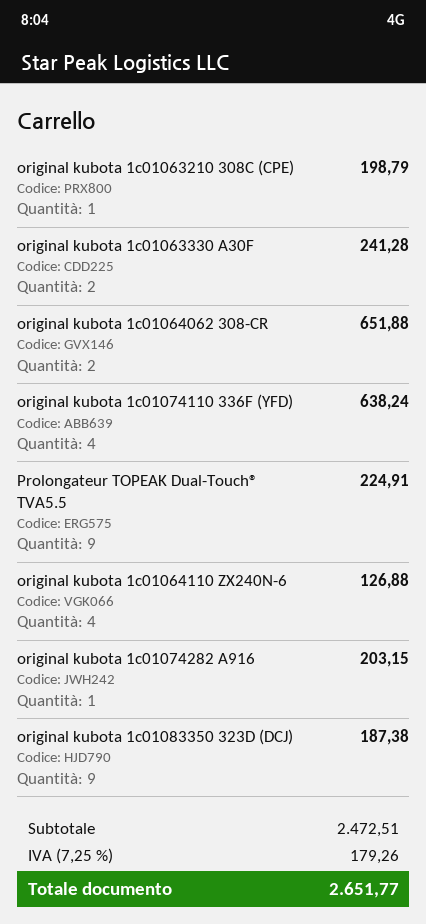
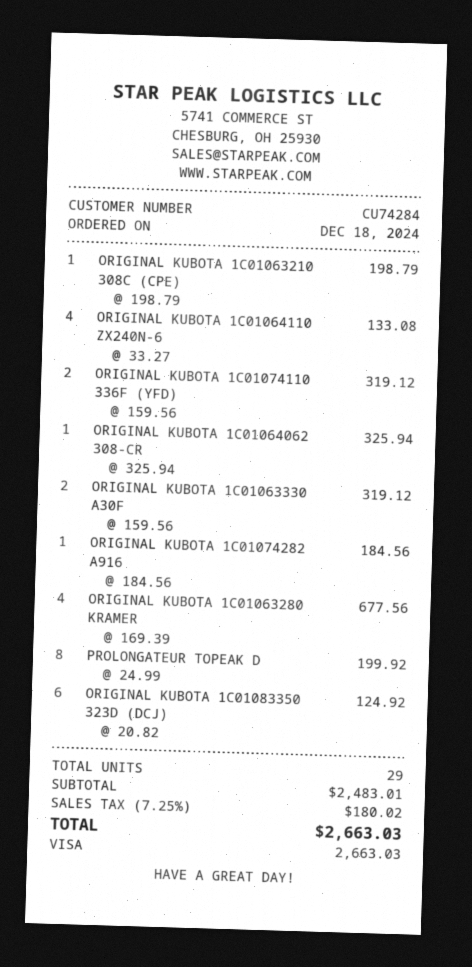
original kubota 1c01063330 A30F: 2 for 241.28 -> 2 for 319.12
original kubota 1c01064062 308-CR: 2 for 651.88 -> 1 for 325.94
original kubota 1c01074110 336F (YFD): 4 for 638.24 -> 2 for 319.12
Prolongateur TOPEAK Dual-Touch® TVA5.5: 9 for 224.91 -> 8 for 199.92
original kubota 1c01064110 ZX240N-6: 4 for 126.88 -> 4 for 133.08
original kubota 1c01074282 A916: 1 for 203.15 -> 1 for 184.56
original kubota 1c01083350 323D (DCJ): 9 for 187.38 -> 6 for 124.92
ORIGINAL KUBOTA 1C01063280 KRAMER: none -> 4 for 677.56
subtotal: 2472.51 -> 2483.01
tax: 7.25% = 179.26 -> 7.25% = 180.02
total: 2651.77 -> 2663.03

